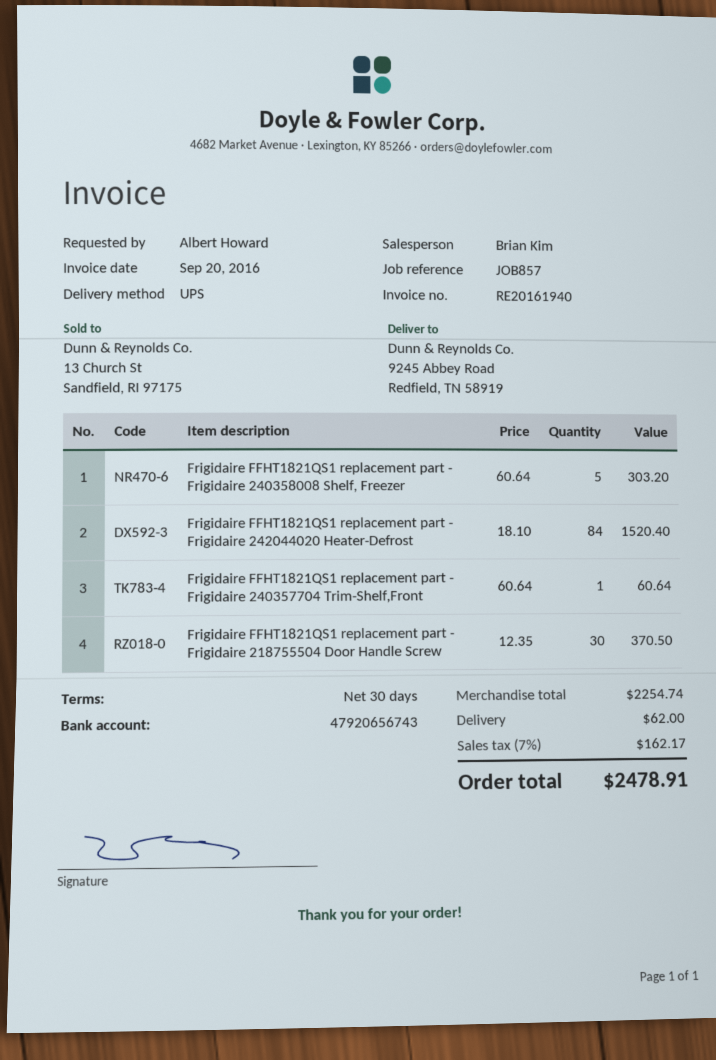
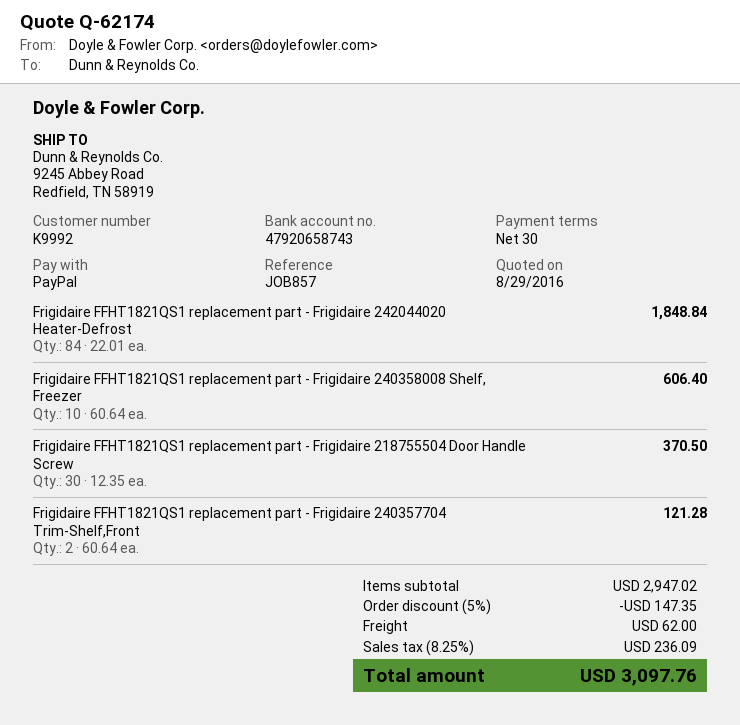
bank account: 47920656743 -> 47920658743
Frigidaire FFHT1821QS1 replacement part - Frigidaire 240358008 Shelf, Freezer: 5 x 60.64 = 303.20 -> 10 x 60.64 = 606.40
Frigidaire FFHT1821QS1 replacement part - Frigidaire 242044020 Heater-Defrost: 84 x 18.10 = 1520.40 -> 84 x 22.01 = 1848.84
Frigidaire FFHT1821QS1 replacement part - Frigidaire 240357704 Trim-Shelf,Front: 1 x 60.64 = 60.64 -> 2 x 60.64 = 121.28
subtotal: 2254.74 -> 2947.02
discount: none -> 5% = 147.35
tax: 7% = 162.17 -> 8.25% = 236.09
total: 2478.91 -> 3097.76

